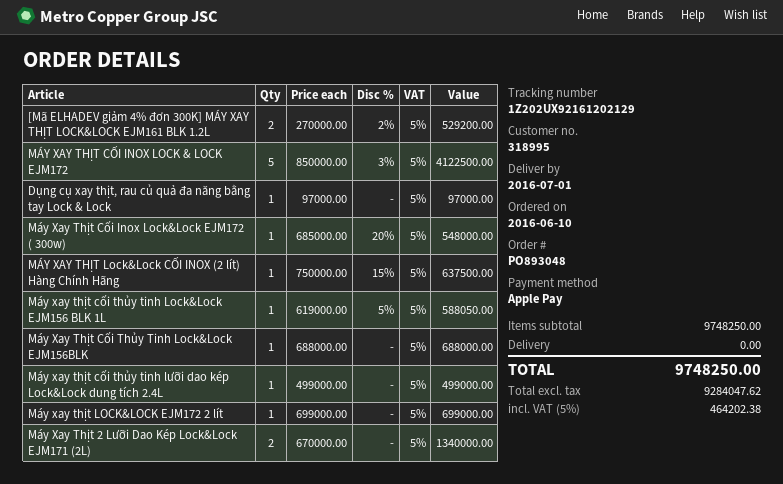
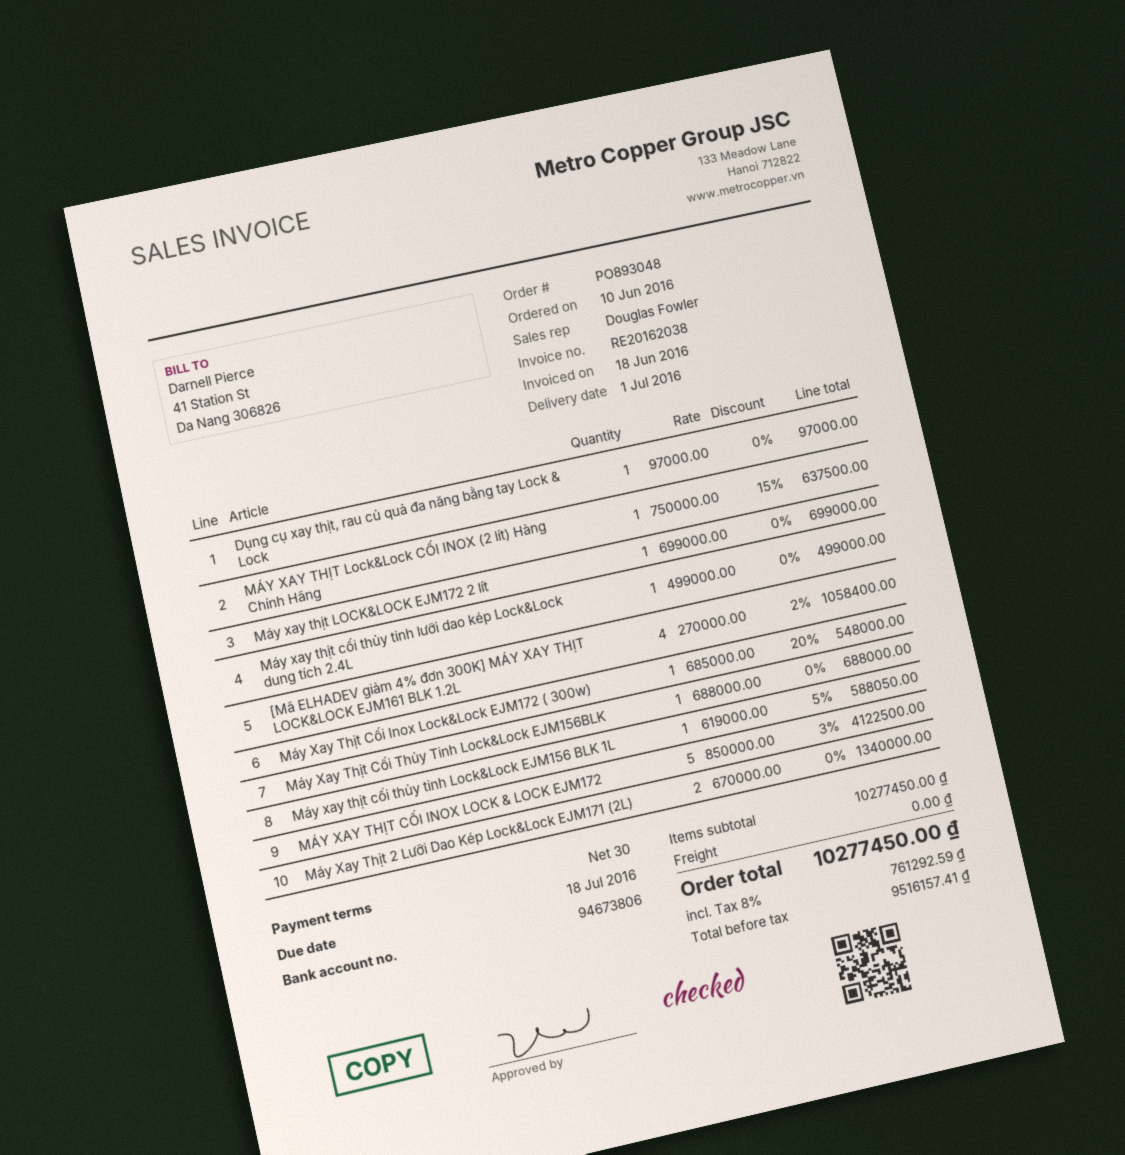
[Mã ELHADEV giảm 4% đơn 300K] MÁY XAY THỊT LOCK&LOCK EJM161 BLK 1.2L: 2 x 270000.00 - 2% = 529200.00 -> 4 x 270000.00 - 2% = 1058400.00
subtotal: 9748250.00 -> 10277450.00
net: 9284047.62 -> 9516157.41
tax: 5% = 464202.38 -> 8% = 761292.59
total: 9748250.00 -> 10277450.00

